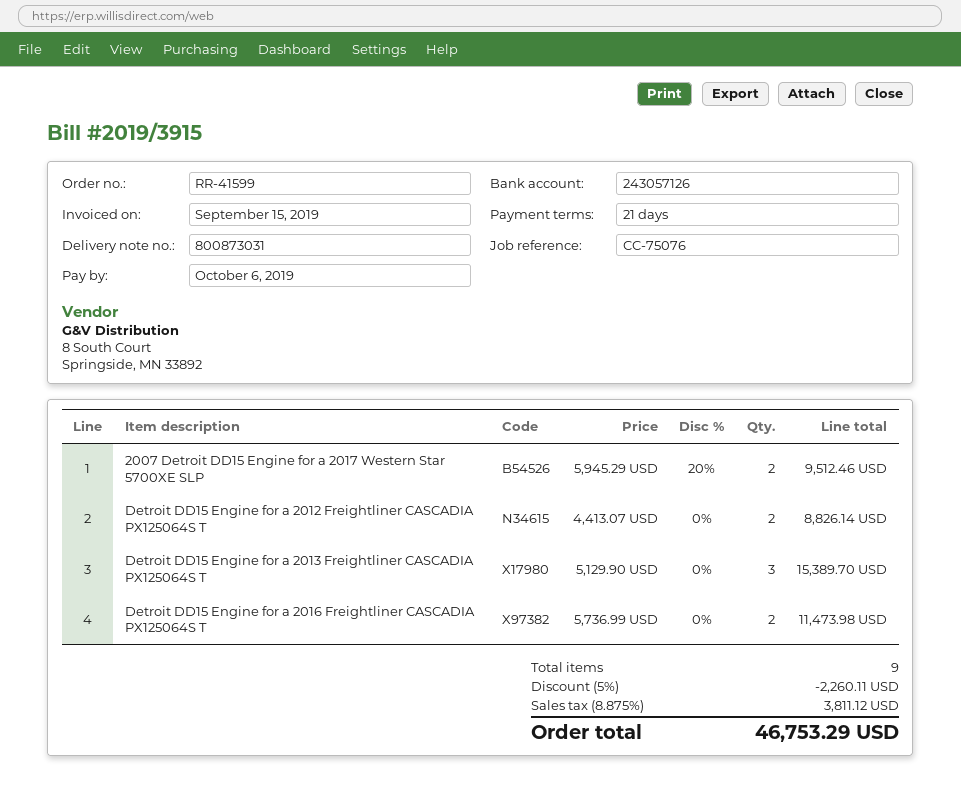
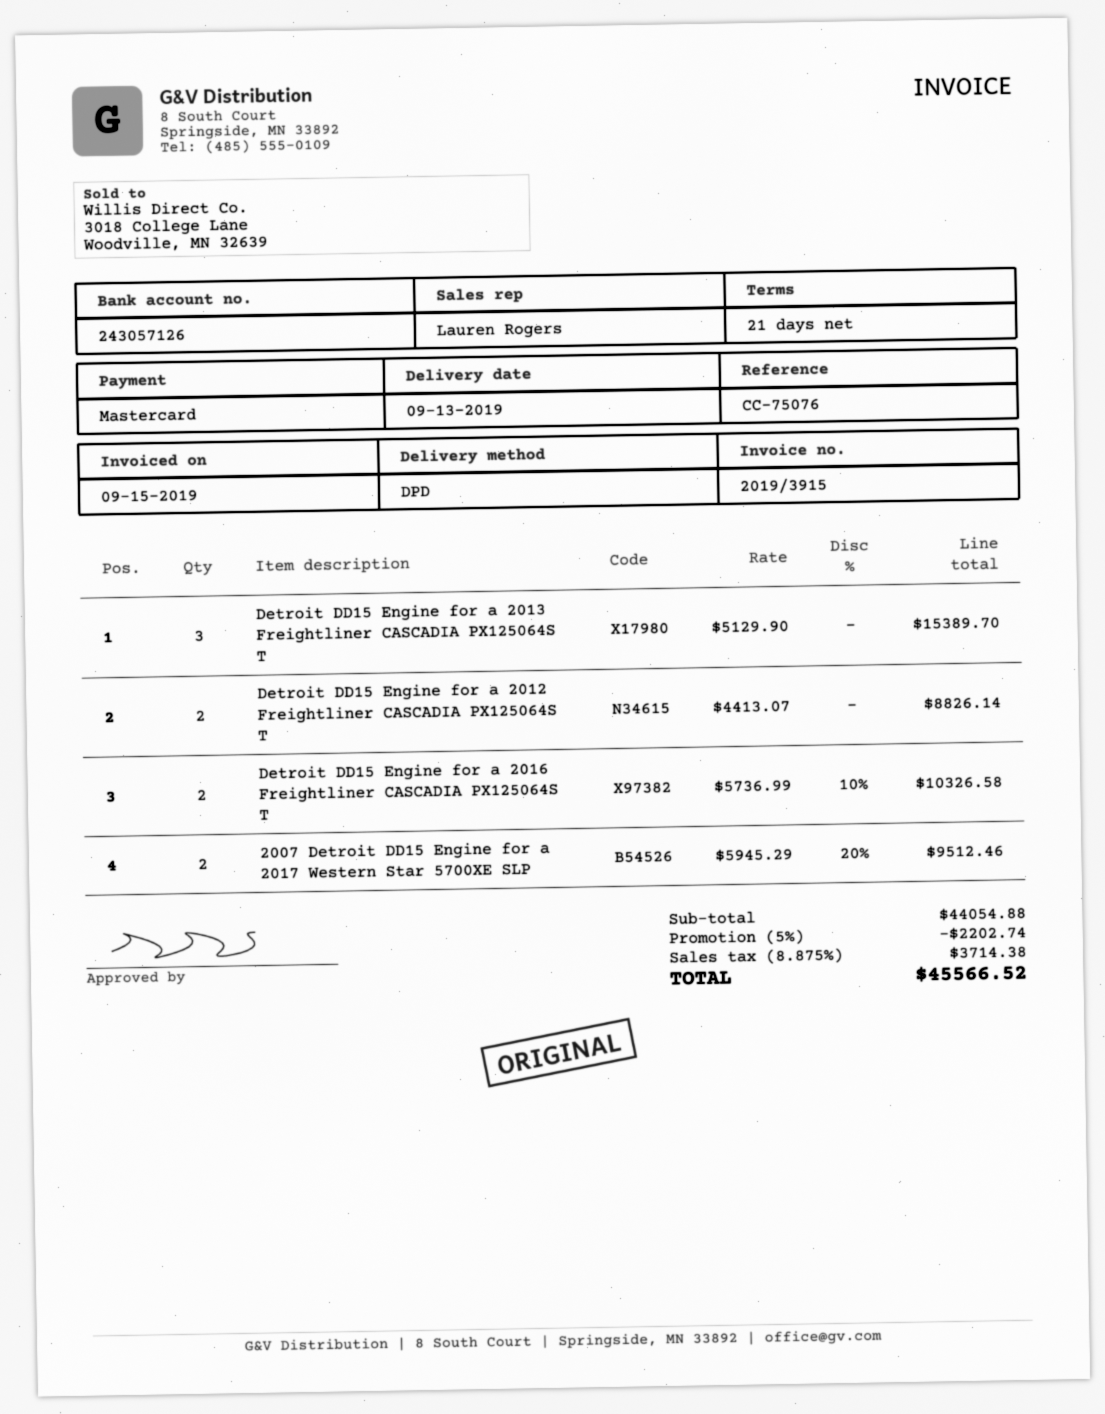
Detroit DD15 Engine for a 2016 Freightliner CASCADIA PX125064S T: 2 x 5736.99 = 11473.98 -> 2 x 5736.99 - 10% = 10326.58
discount: 5% = 2260.11 -> 5% = 2202.74
tax: 8.875% = 3811.12 -> 8.875% = 3714.38
total: 46753.29 -> 45566.52

